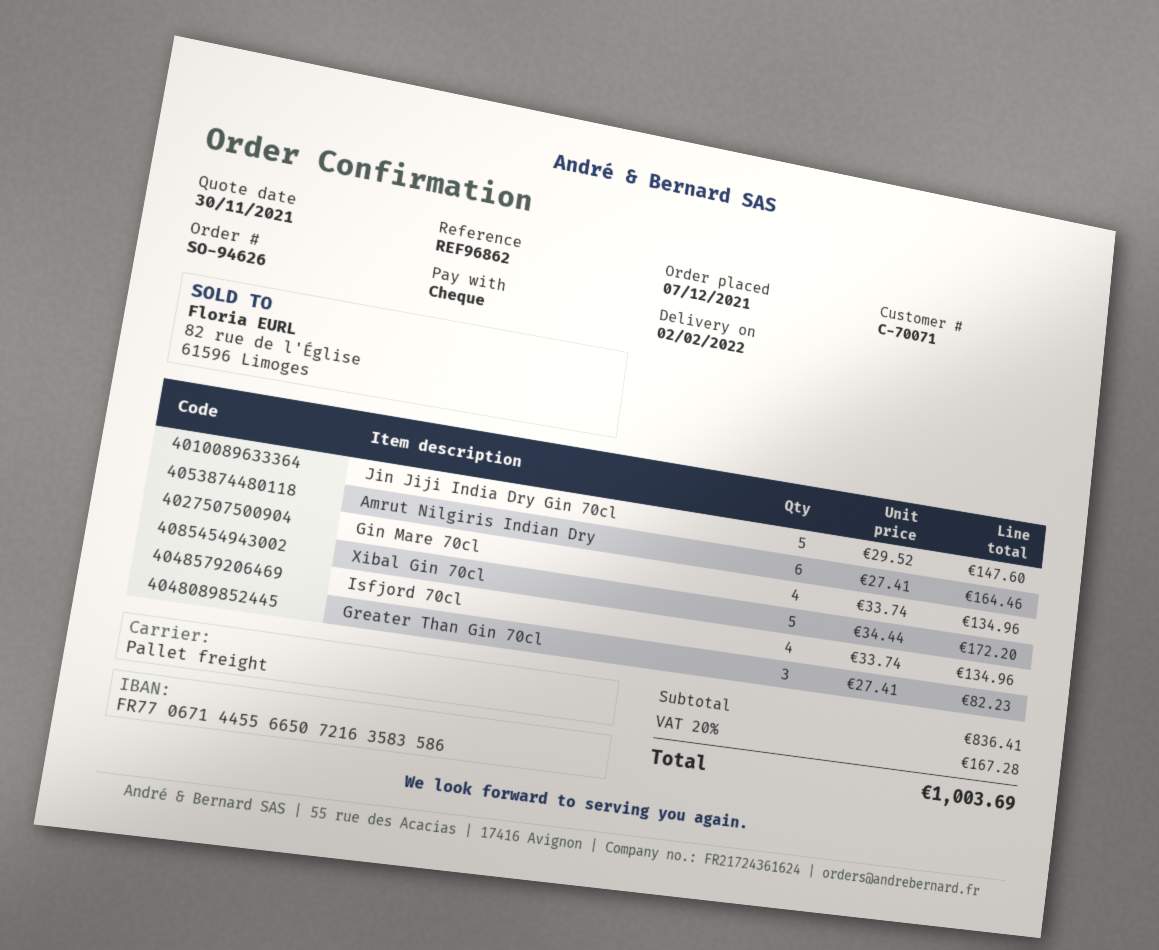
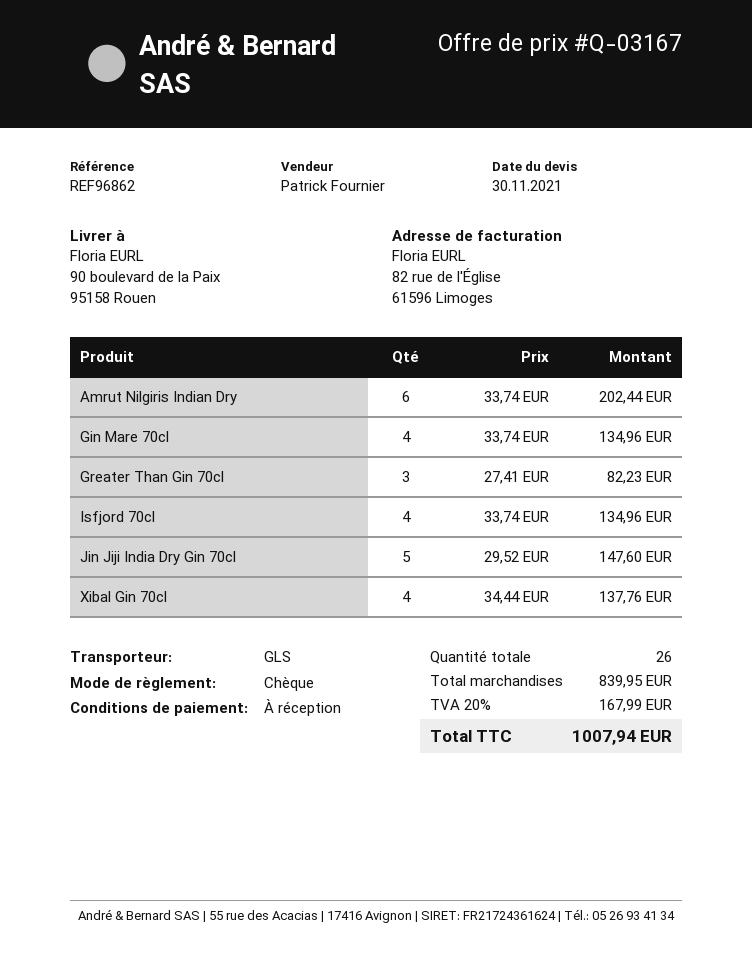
shipping method: pallet freight -> GLS
Amrut Nilgiris Indian Dry: 6 x 27.41 = 164.46 -> 6 x 33.74 = 202.44
Xibal Gin 70cl: 5 x 34.44 = 172.20 -> 4 x 34.44 = 137.76
subtotal: 836.41 -> 839.95
tax: 20% = 167.28 -> 20% = 167.99
total: 1003.69 -> 1007.94

